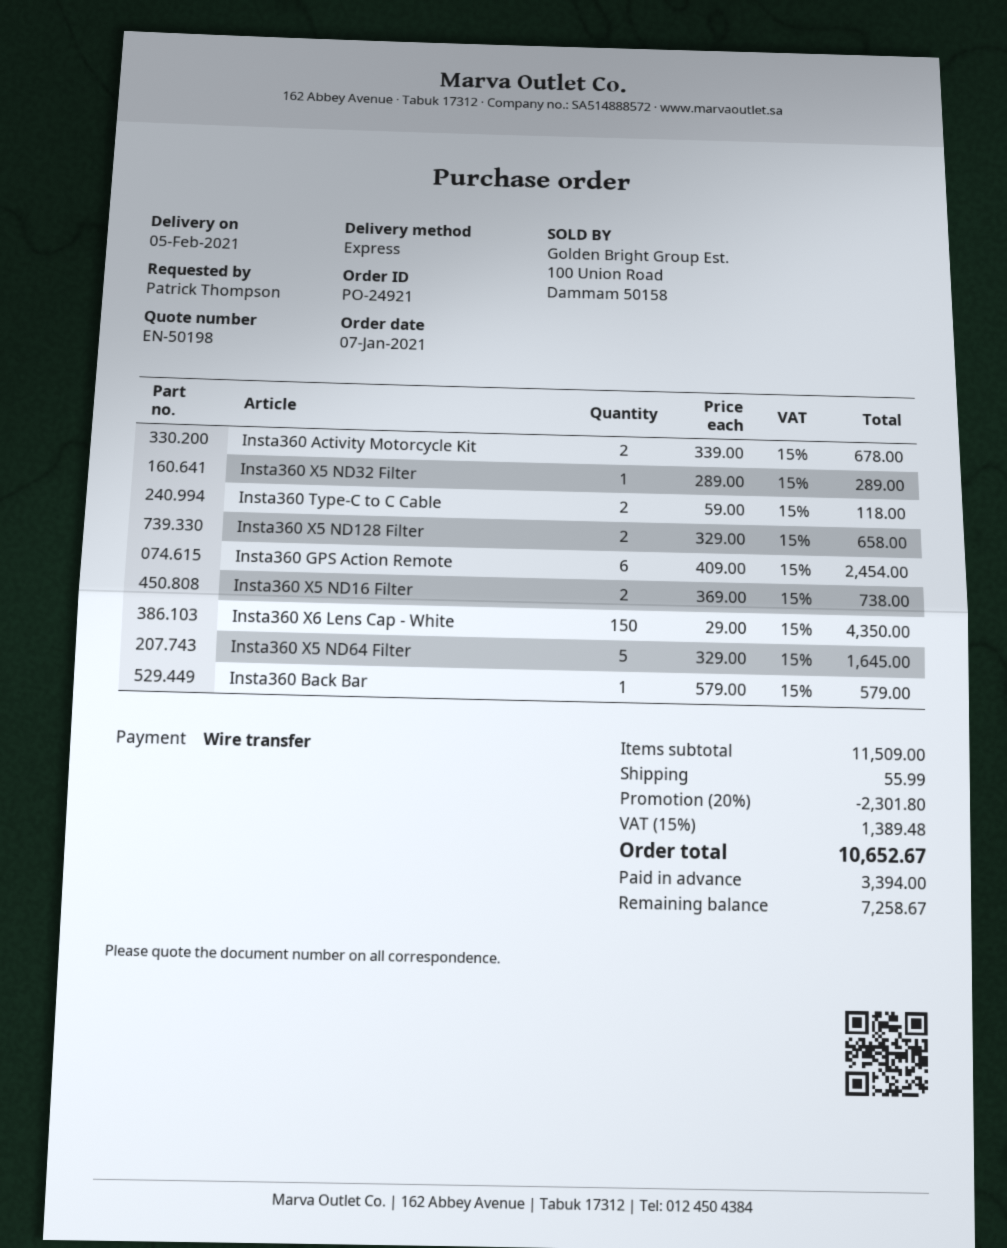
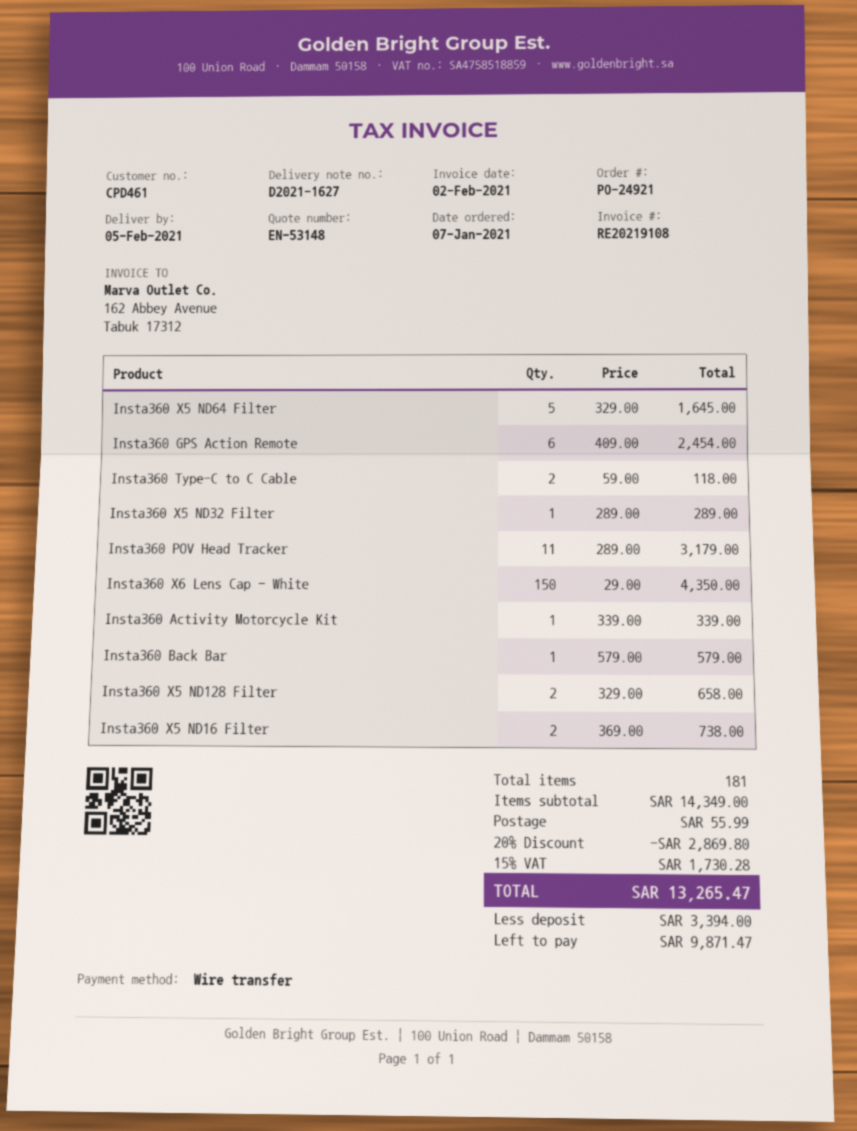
quote number: EN-50198 -> EN-53148
Insta360 Activity Motorcycle Kit: 2 x 339.00 = 678.00 -> 1 x 339.00 = 339.00
Insta360 POV Head Tracker: none -> 11 x 289.00 = 3179.00
subtotal: 11509.00 -> 14349.00
discount: 20% = 2301.80 -> 20% = 2869.80
tax: 15% = 1389.48 -> 15% = 1730.28
total: 10652.67 -> 13265.47
balance: 7258.67 -> 9871.47

